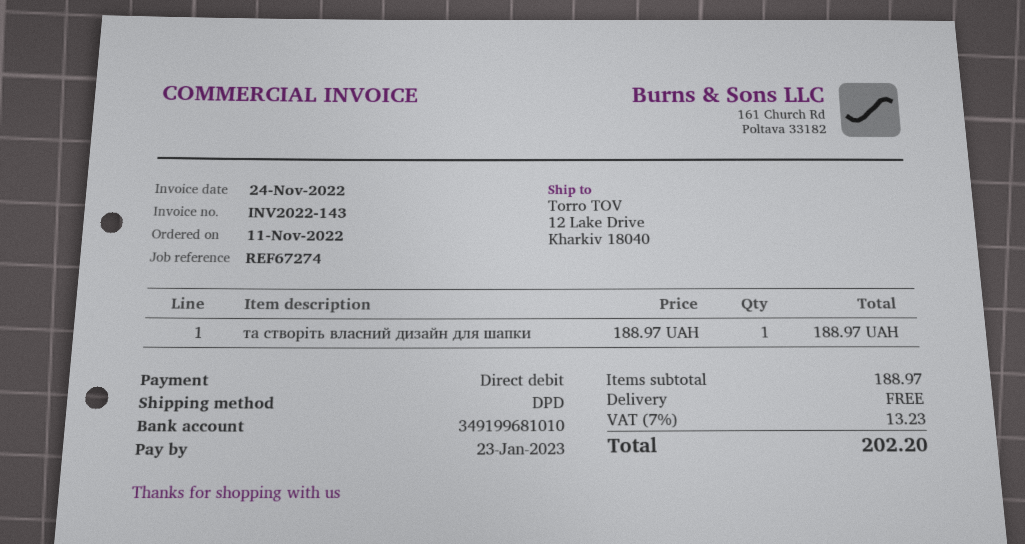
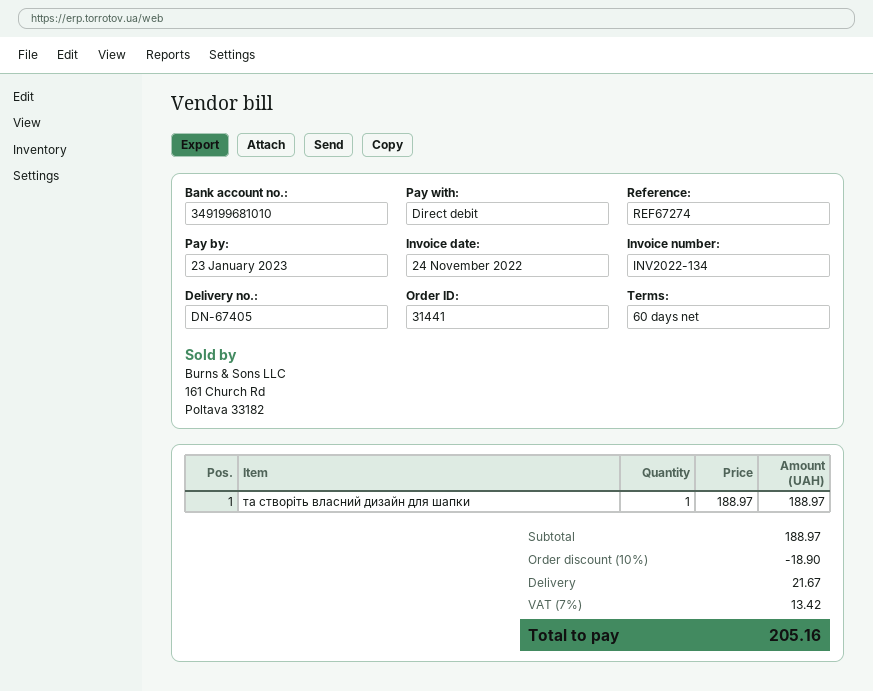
invoice number: INV2022-143 -> INV2022-134
discount: none -> 10% = 18.90
shipping: 0.00 -> 21.67
tax: 7% = 13.23 -> 7% = 13.42
total: 202.20 -> 205.16

